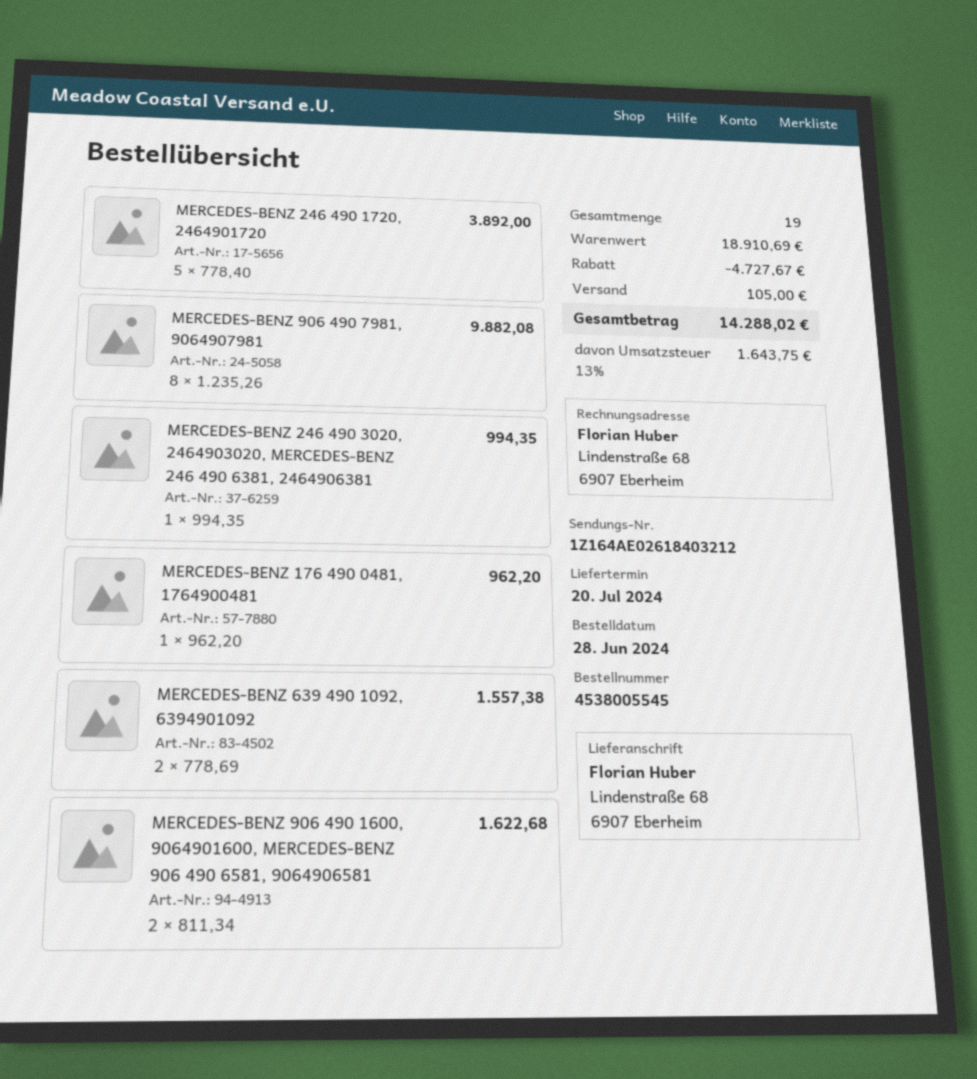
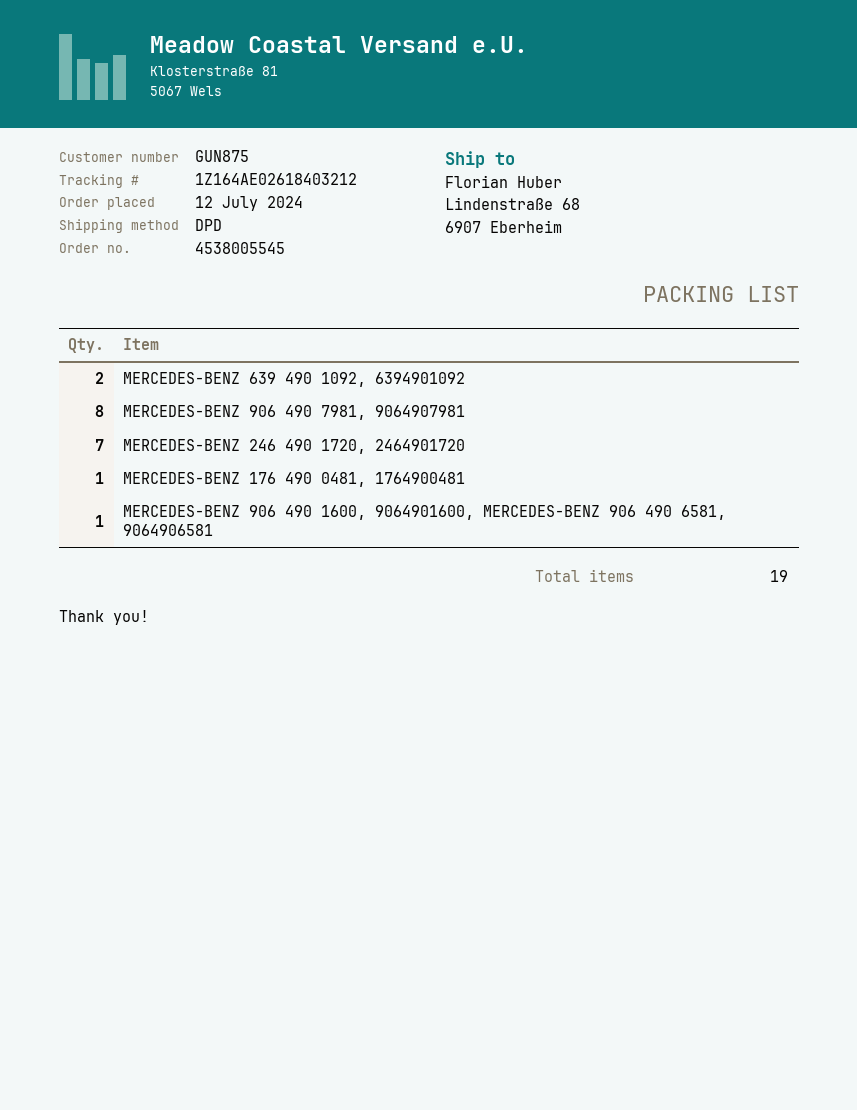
order date: 2024-06-28 -> 2024-07-12
MERCEDES-BENZ 246 490 1720, 2464901720: 5 -> 7
MERCEDES-BENZ 246 490 3020, 2464903020, MERCEDES-BENZ 246 490 6381, 2464906381: 1 -> none
MERCEDES-BENZ 906 490 1600, 9064901600, MERCEDES-BENZ 906 490 6581, 9064906581: 2 -> 1

